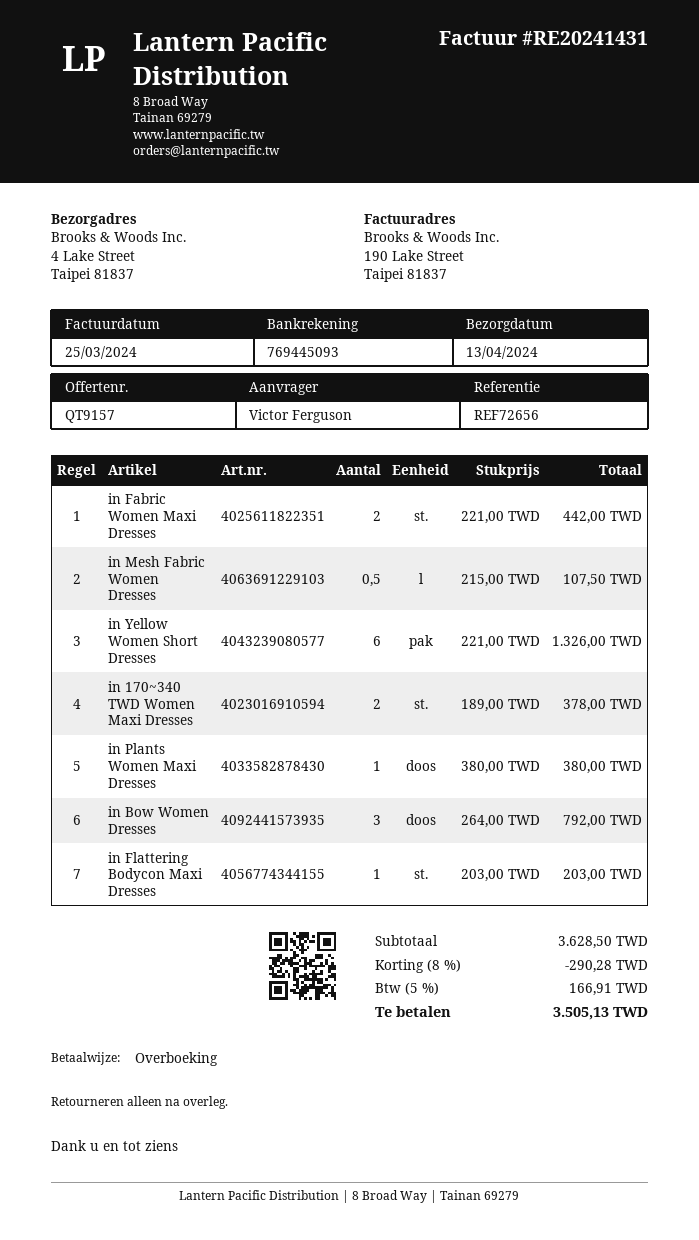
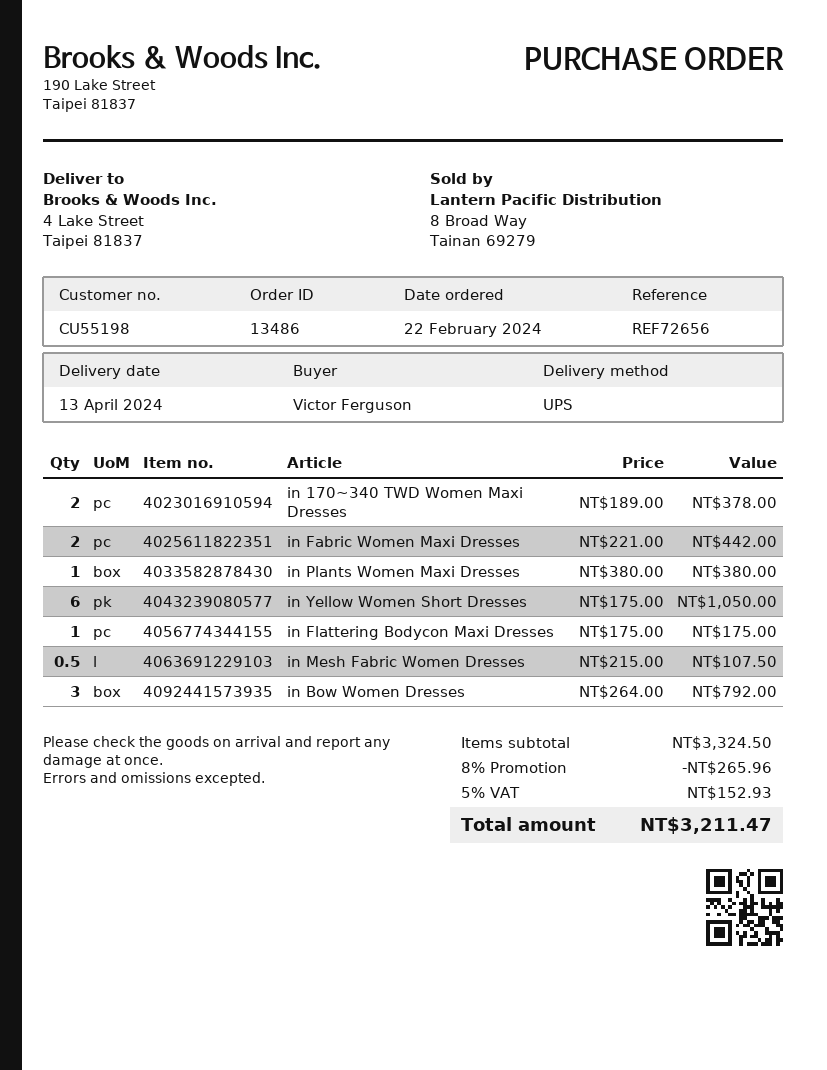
in Yellow Women Short Dresses: 6 x 221.00 = 1326.00 -> 6 x 175.00 = 1050.00
in Flattering Bodycon Maxi Dresses: 1 x 203.00 = 203.00 -> 1 x 175.00 = 175.00
subtotal: 3628.50 -> 3324.50
discount: 8% = 290.28 -> 8% = 265.96
tax: 5% = 166.91 -> 5% = 152.93
total: 3505.13 -> 3211.47

